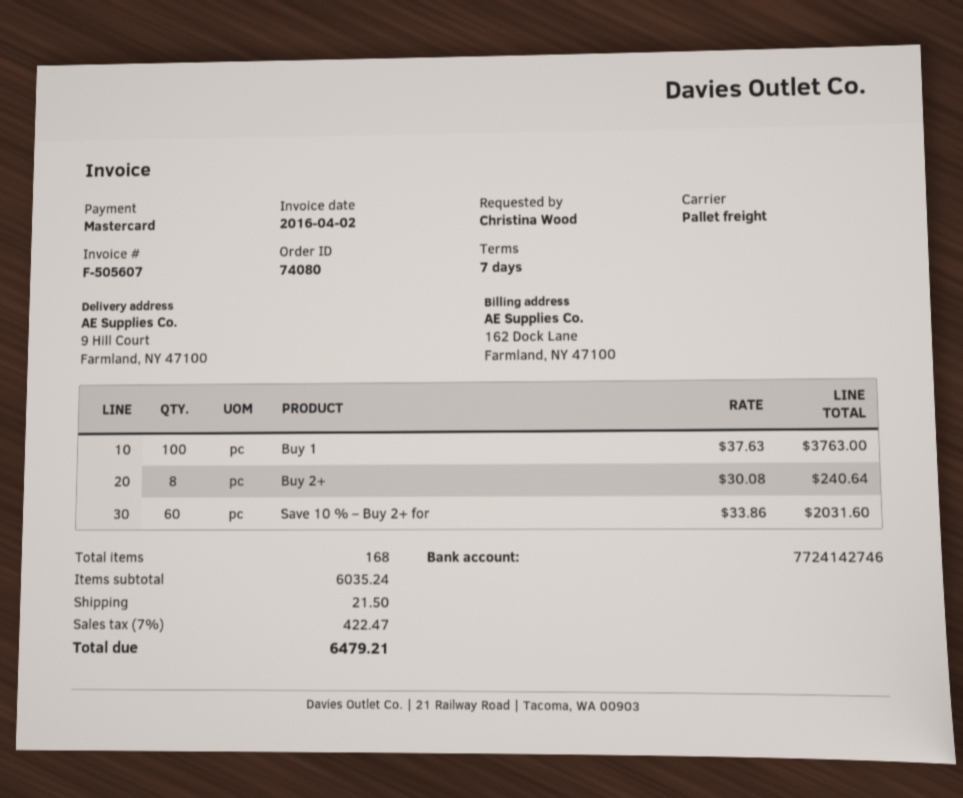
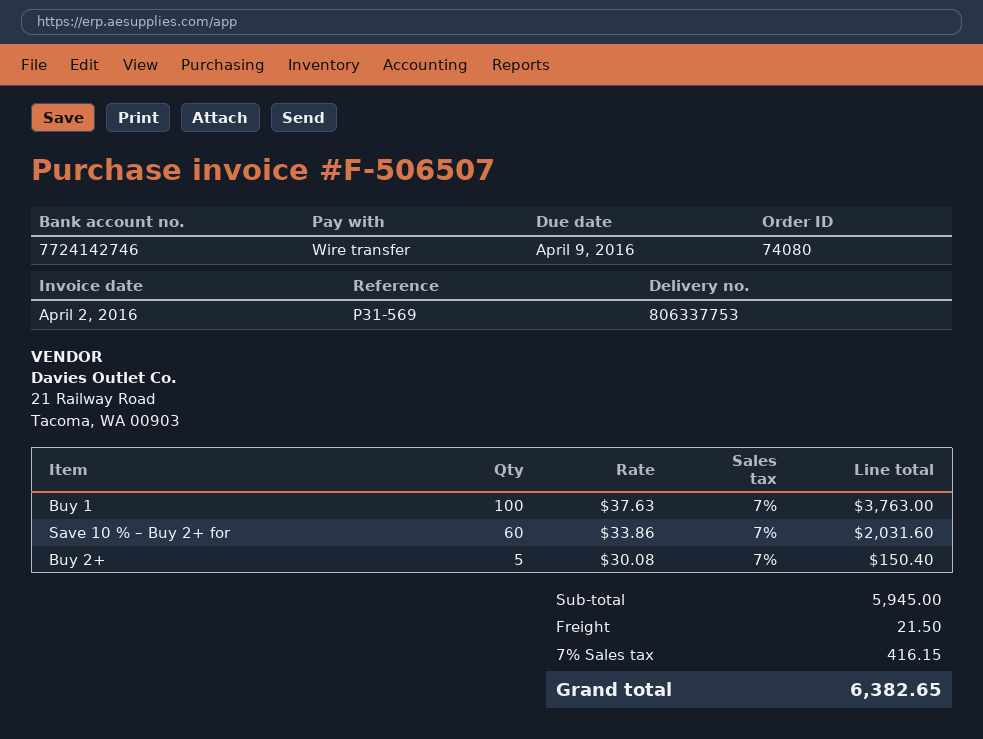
invoice number: F-505607 -> F-506507
payment method: Mastercard -> bank transfer
Buy 2+: 8 x 30.08 = 240.64 -> 5 x 30.08 = 150.40
subtotal: 6035.24 -> 5945.00
tax: 7% = 422.47 -> 7% = 416.15
total: 6479.21 -> 6382.65

